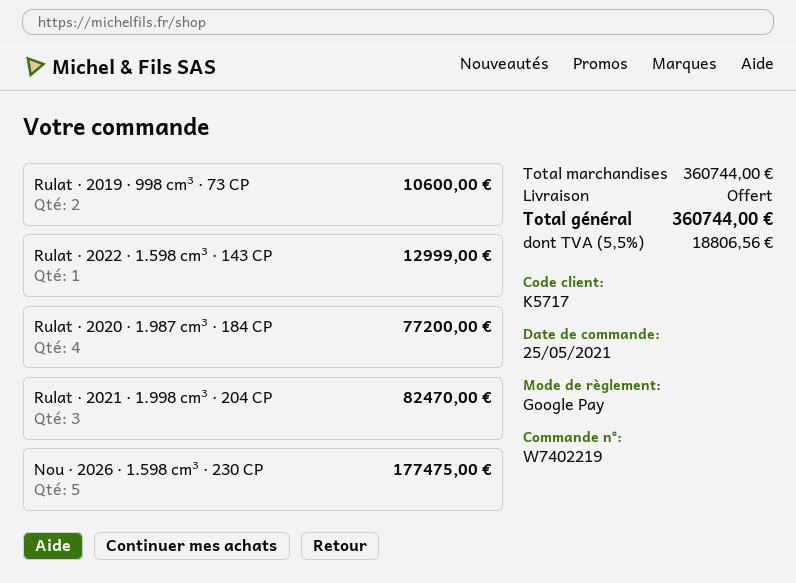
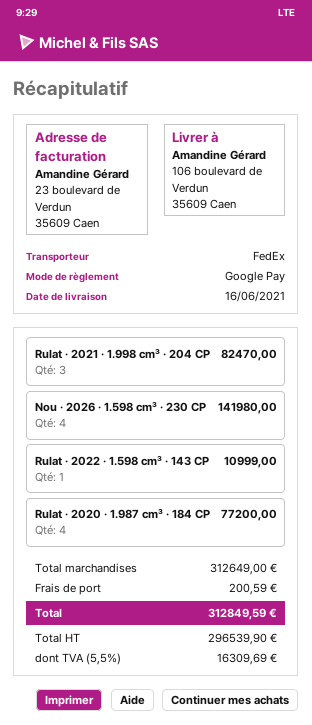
Rulat · 2019 · 998 cm³ · 73 CP: 2 for 10600.00 -> none
Rulat · 2022 · 1.598 cm³ · 143 CP: 1 for 12999.00 -> 1 for 10999.00
Nou · 2026 · 1.598 cm³ · 230 CP: 5 for 177475.00 -> 4 for 141980.00
subtotal: 360744.00 -> 312649.00
shipping: 0.00 -> 200.59
tax: 5.5% = 18806.56 -> 5.5% = 16309.69
total: 360744.00 -> 312849.59

